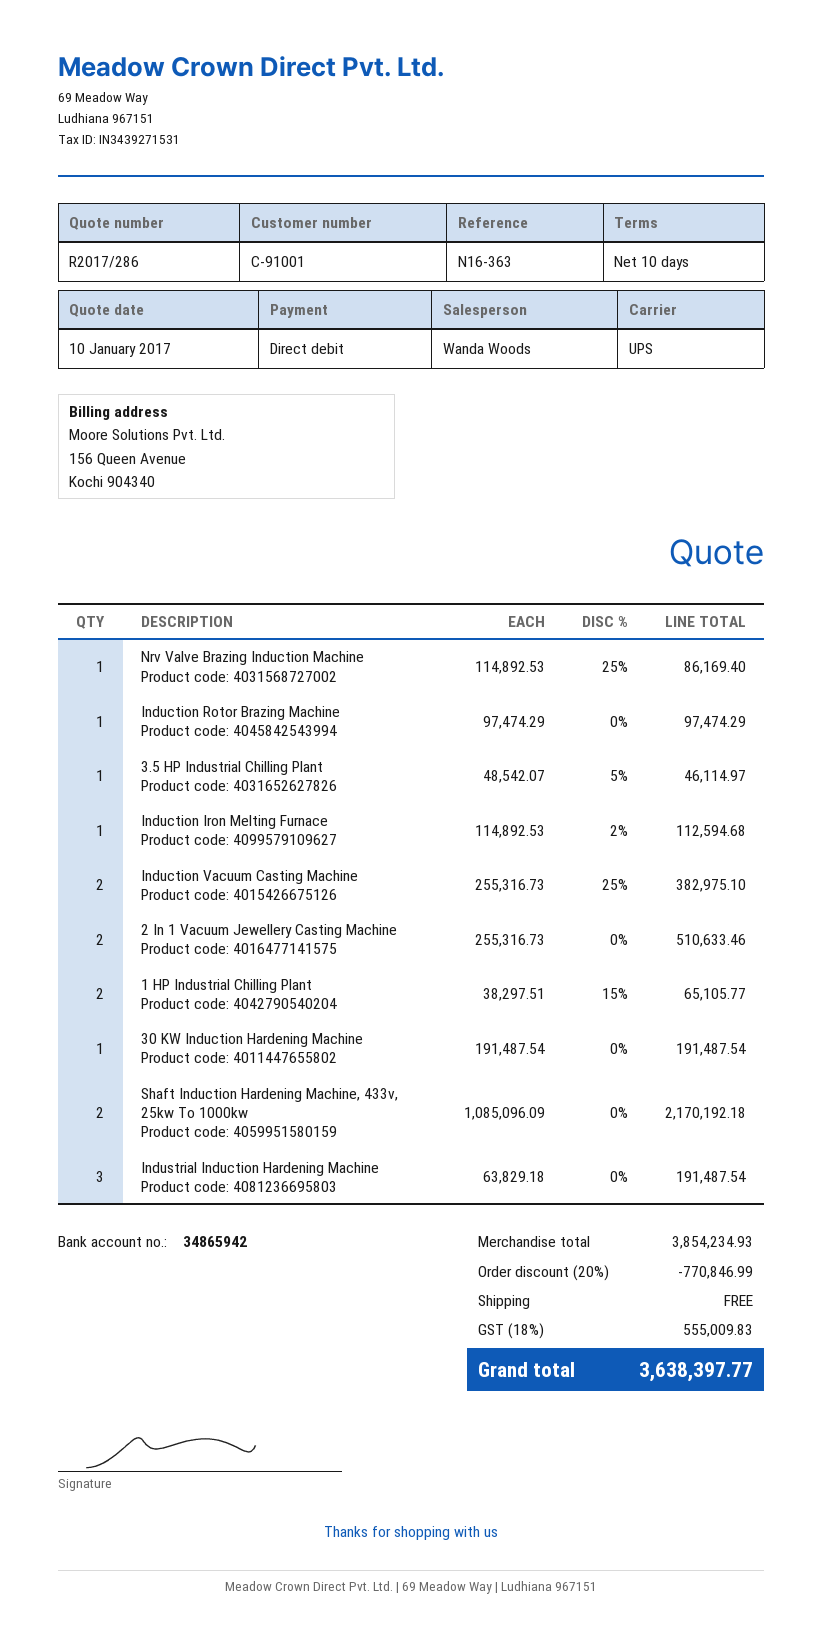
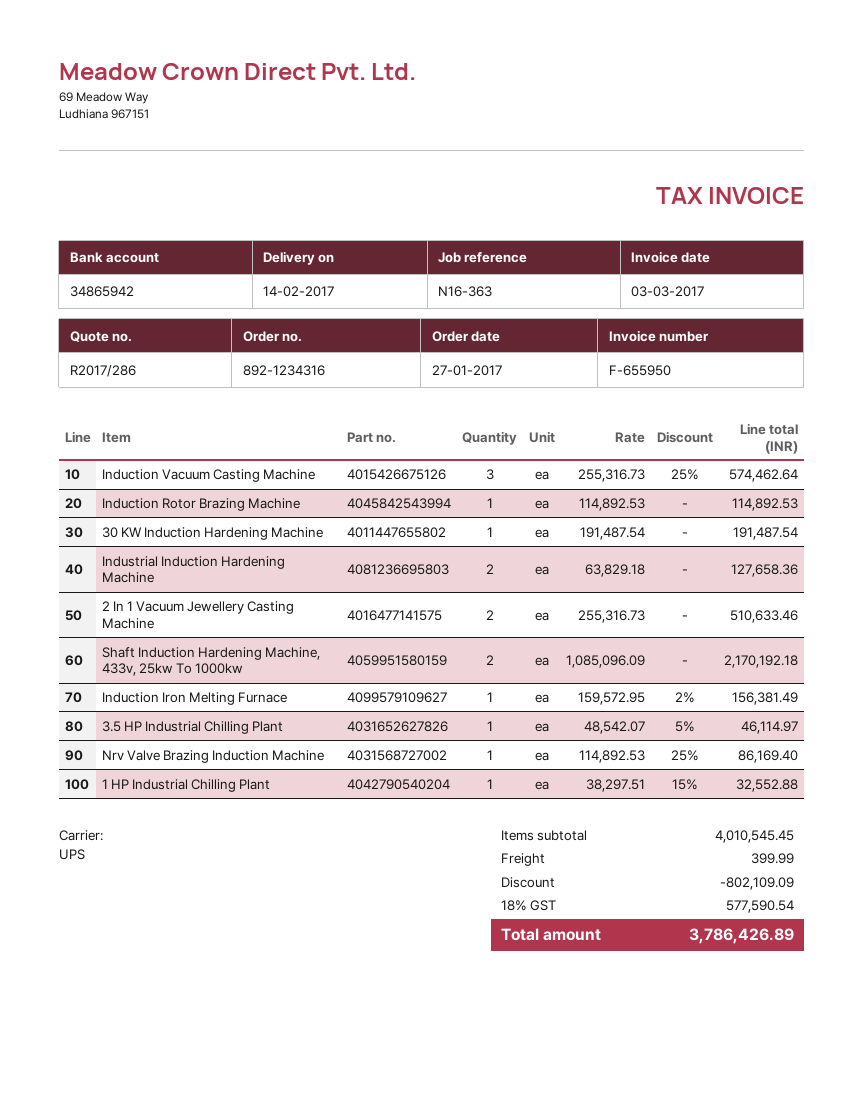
Induction Rotor Brazing Machine: 1 x 97474.29 = 97474.29 -> 1 x 114892.53 = 114892.53
Induction Iron Melting Furnace: 1 x 114892.53 - 2% = 112594.68 -> 1 x 159572.95 - 2% = 156381.49
Induction Vacuum Casting Machine: 2 x 255316.73 - 25% = 382975.10 -> 3 x 255316.73 - 25% = 574462.64
1 HP Industrial Chilling Plant: 2 x 38297.51 - 15% = 65105.77 -> 1 x 38297.51 - 15% = 32552.88
Industrial Induction Hardening Machine: 3 x 63829.18 = 191487.54 -> 2 x 63829.18 = 127658.36
subtotal: 3854234.93 -> 4010545.45
discount: 770846.99 -> 802109.09
shipping: 0.00 -> 399.99
tax: 18% = 555009.83 -> 18% = 577590.54
total: 3638397.77 -> 3786426.89

